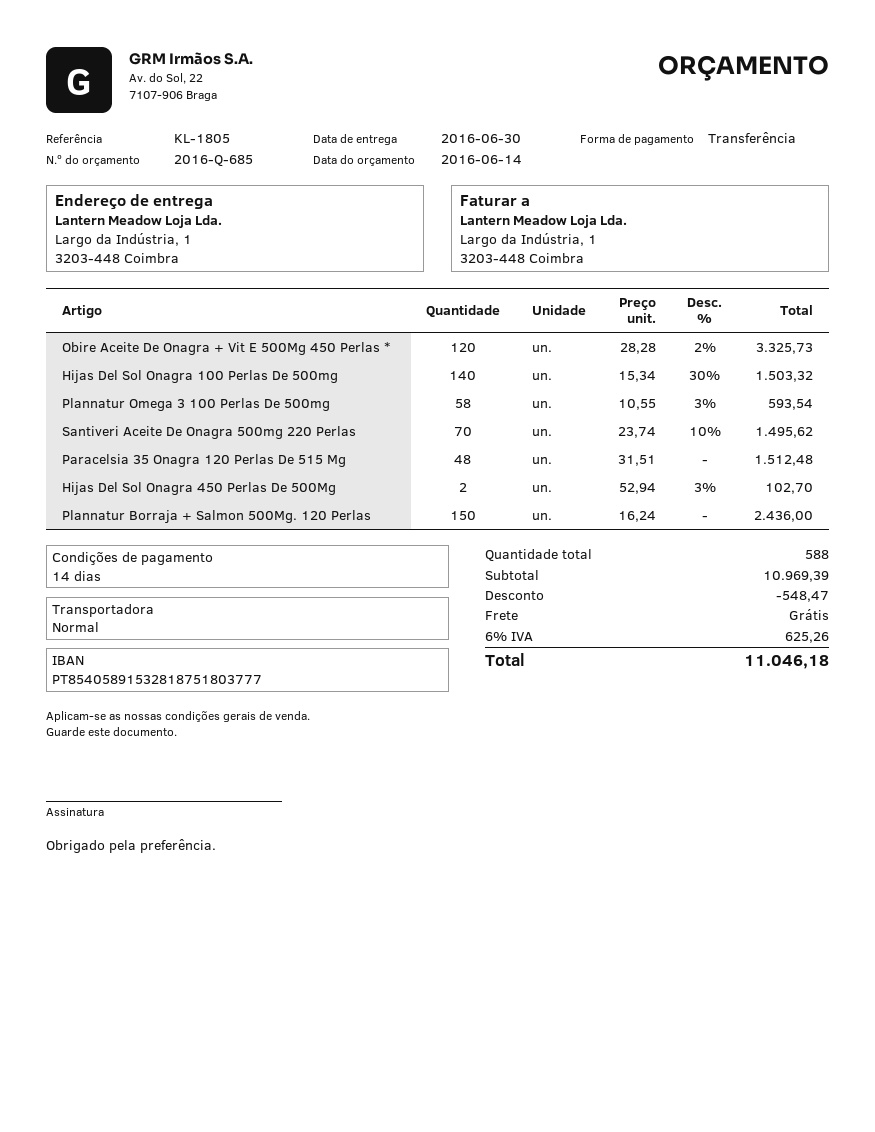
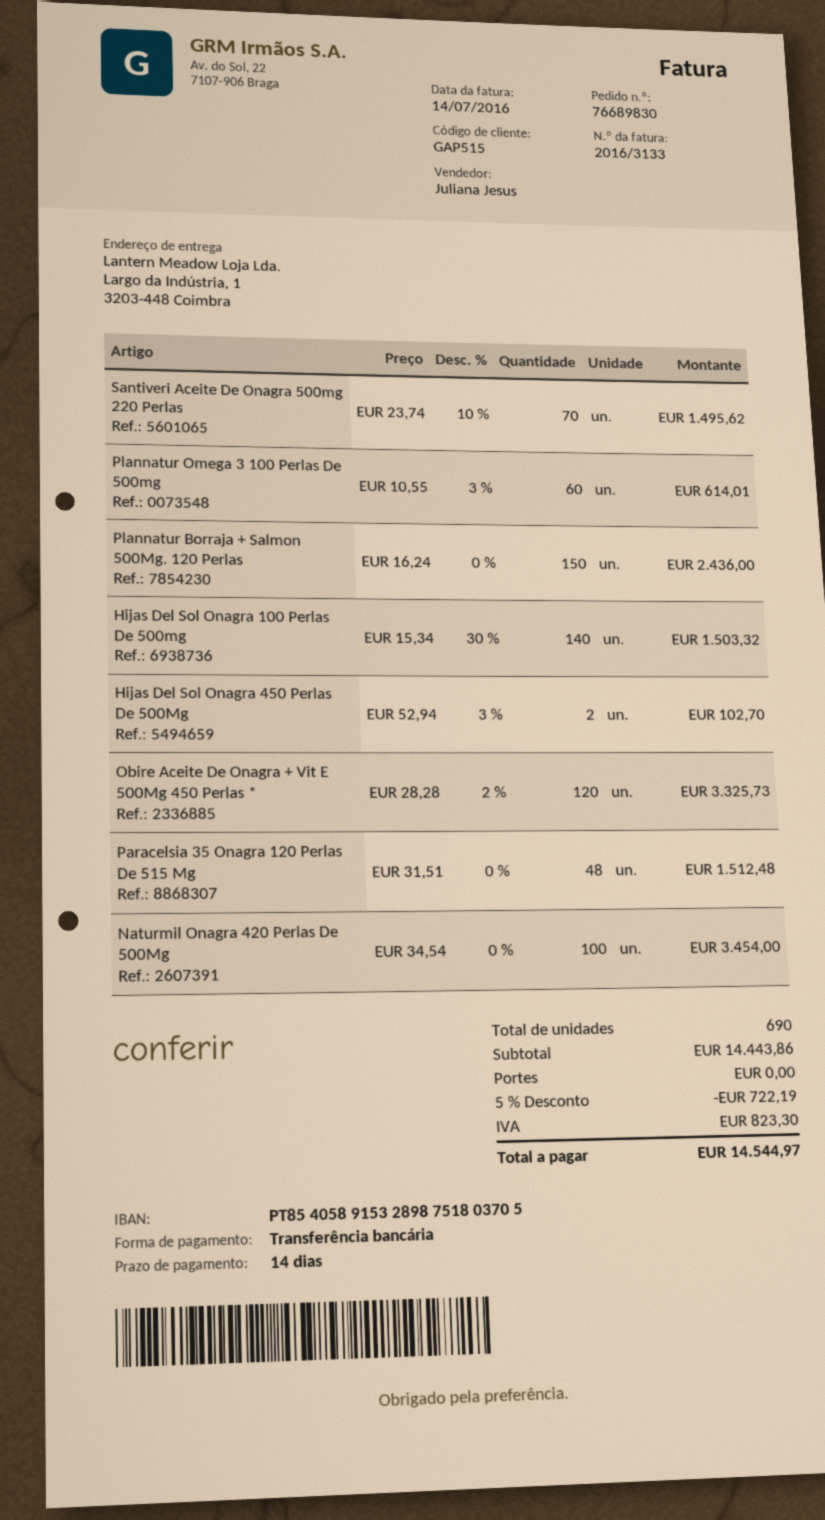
bank account: PT85405891532818751803777 -> PT85405891532898751803705
Plannatur Omega 3 100 Perlas De 500mg: 58 x 10.55 - 3% = 593.54 -> 60 x 10.55 - 3% = 614.01
Naturmil Onagra 420 Perlas De 500Mg: none -> 100 x 34.54 = 3454.00
total quantity: 588 -> 690
subtotal: 10969.39 -> 14443.86
discount: 548.47 -> 722.19
tax: 625.26 -> 823.30
total: 11046.18 -> 14544.97

